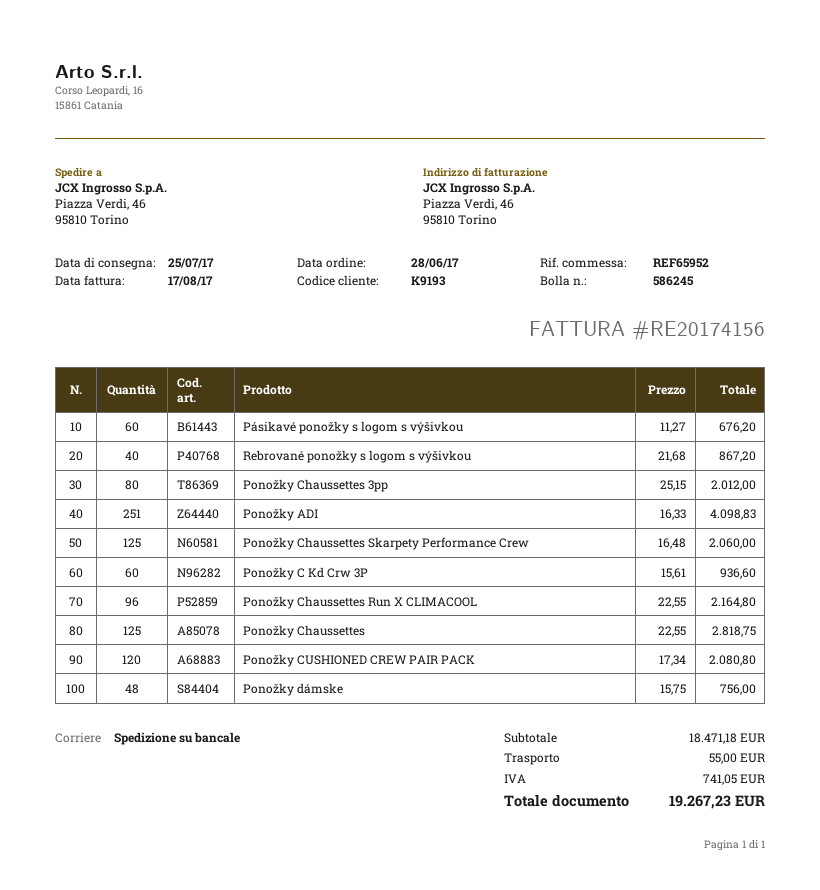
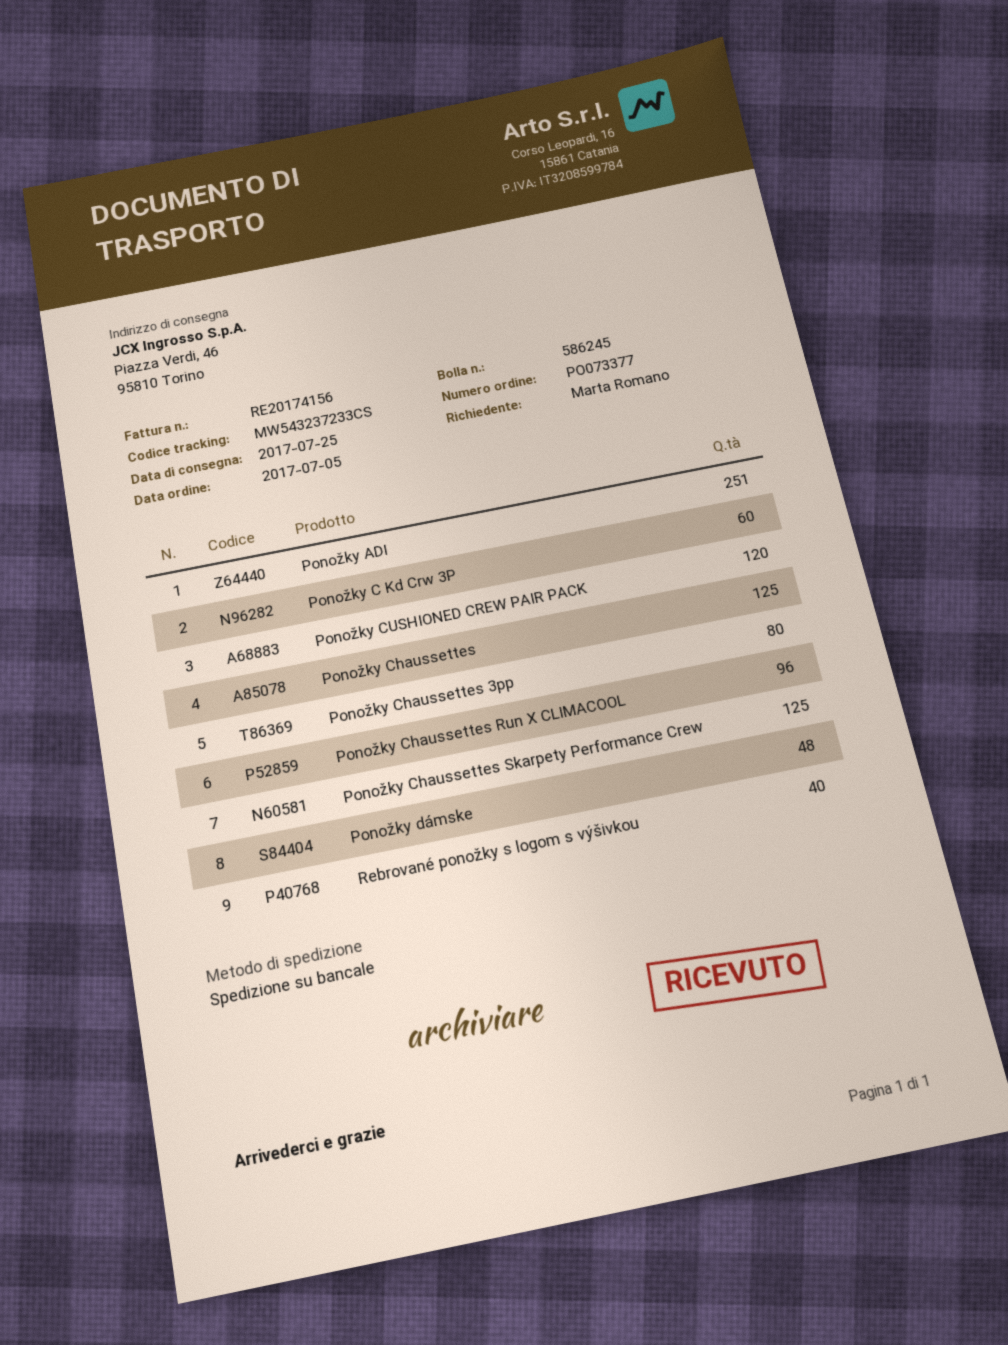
order date: 2017-06-28 -> 2017-07-05
Pásikavé ponožky s logom s výšivkou: 60 -> none

